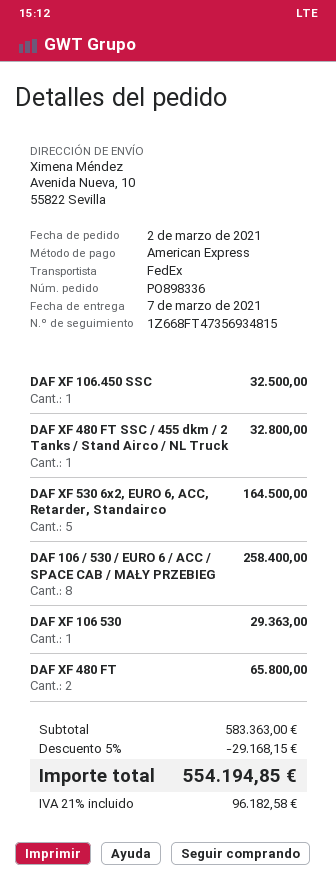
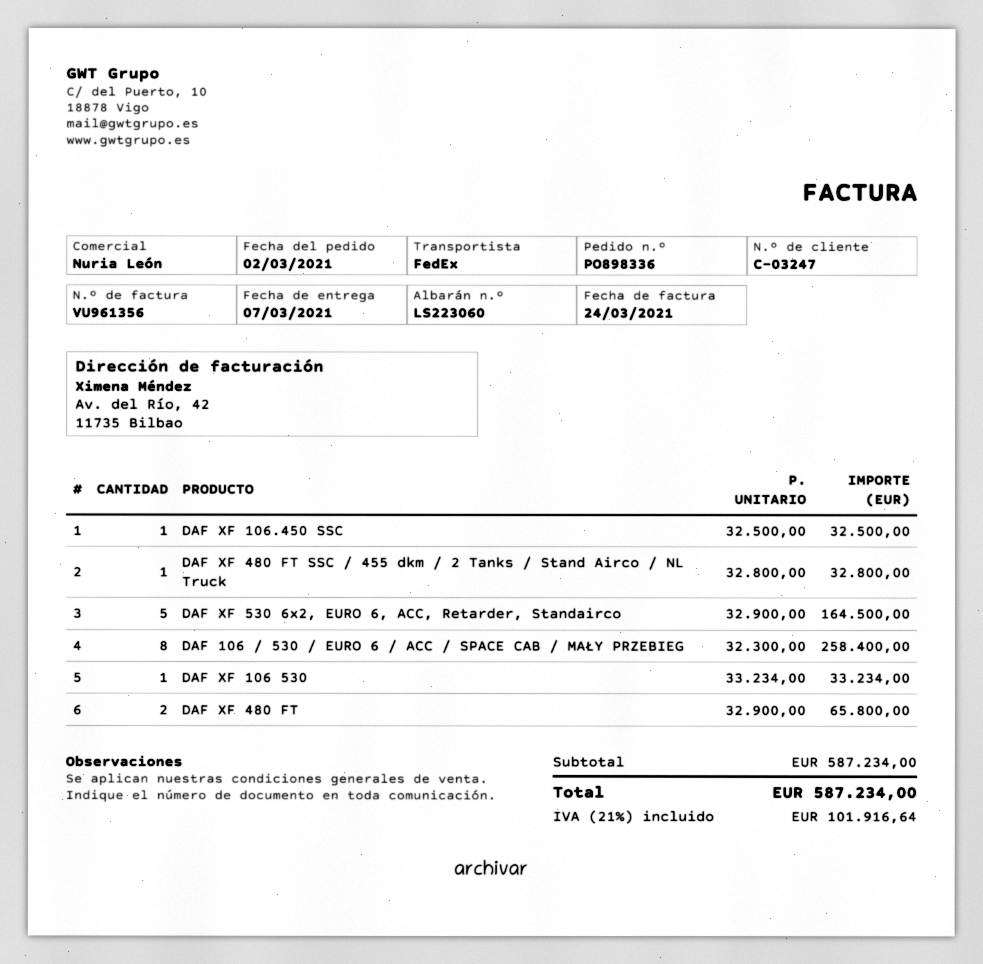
DAF XF 106 530: 1 for 29363.00 -> 1 for 33234.00
subtotal: 583363.00 -> 587234.00
discount: 5% = 29168.15 -> none
tax: 21% = 96182.58 -> 21% = 101916.64
total: 554194.85 -> 587234.00

